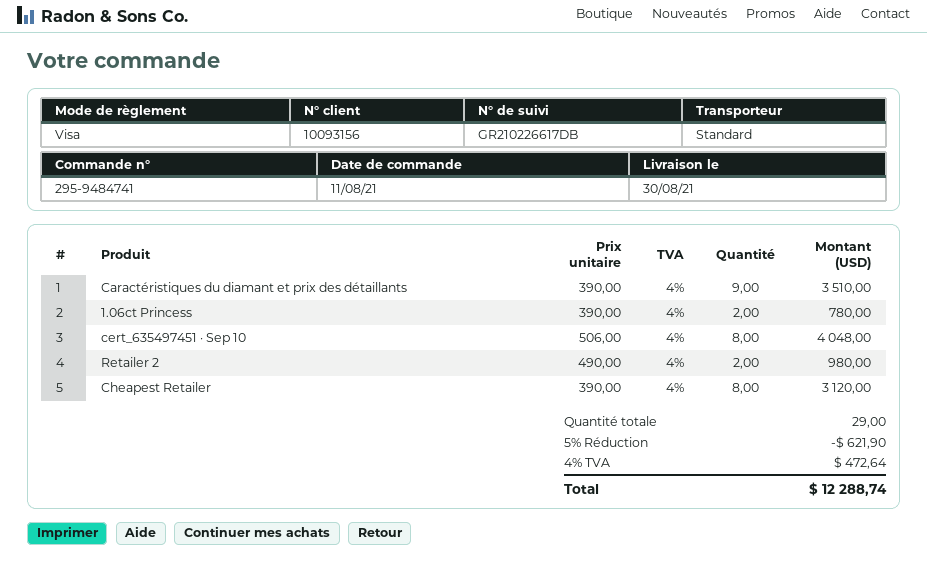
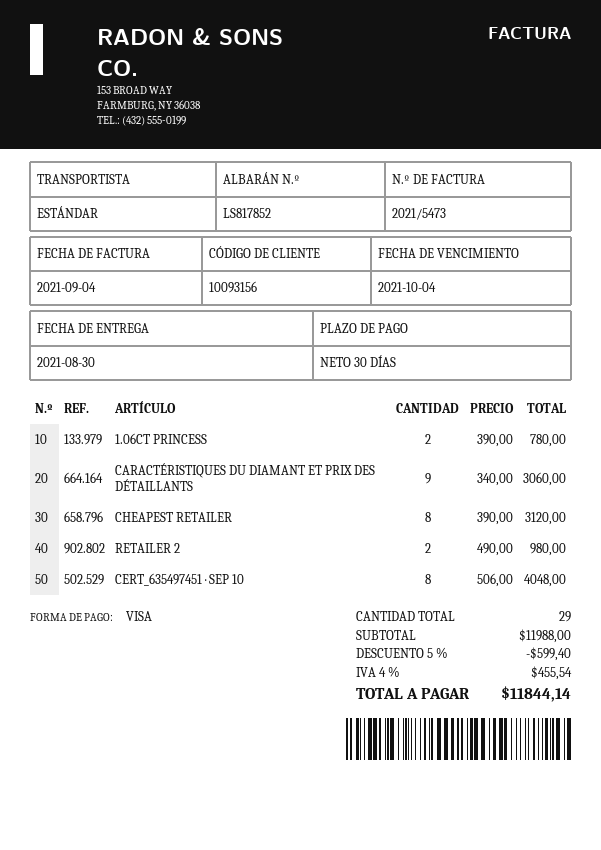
Caractéristiques du diamant et prix des détaillants: 9 x 390.00 = 3510.00 -> 9 x 340.00 = 3060.00
discount: 5% = 621.90 -> 5% = 599.40
tax: 4% = 472.64 -> 4% = 455.54
total: 12288.74 -> 11844.14

